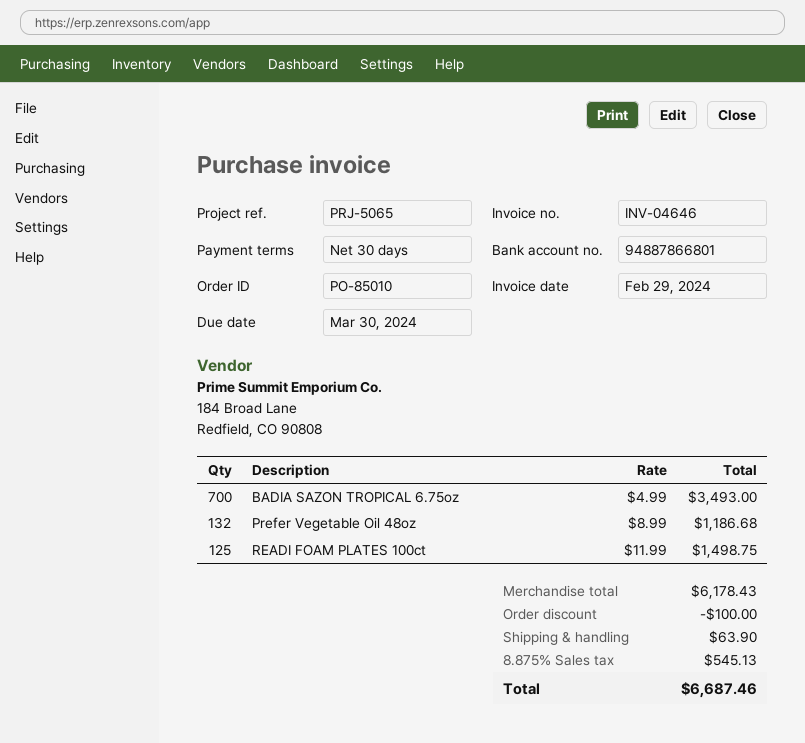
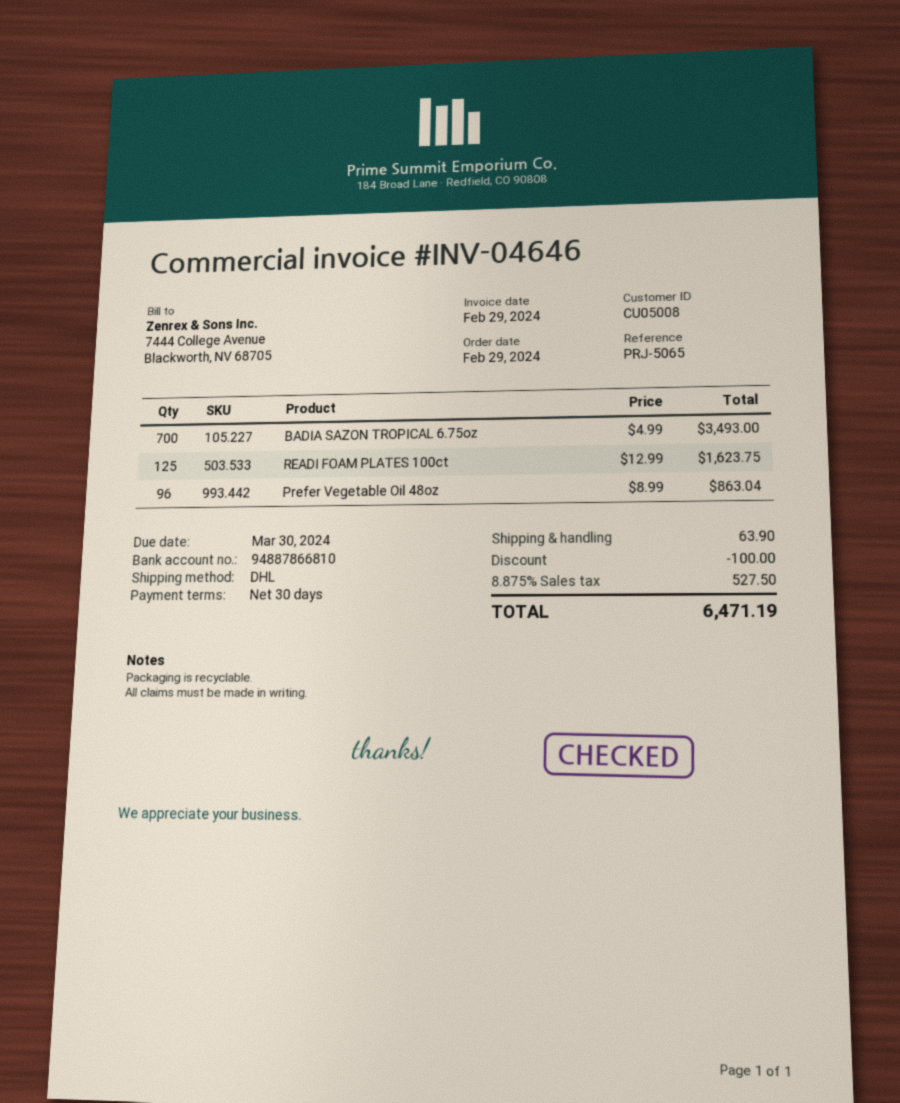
bank account: 94887866801 -> 94887866810
Prefer Vegetable Oil 48oz: 132 x 8.99 = 1186.68 -> 96 x 8.99 = 863.04
READI FOAM PLATES 100ct: 125 x 11.99 = 1498.75 -> 125 x 12.99 = 1623.75
tax: 8.875% = 545.13 -> 8.875% = 527.50
total: 6687.46 -> 6471.19

